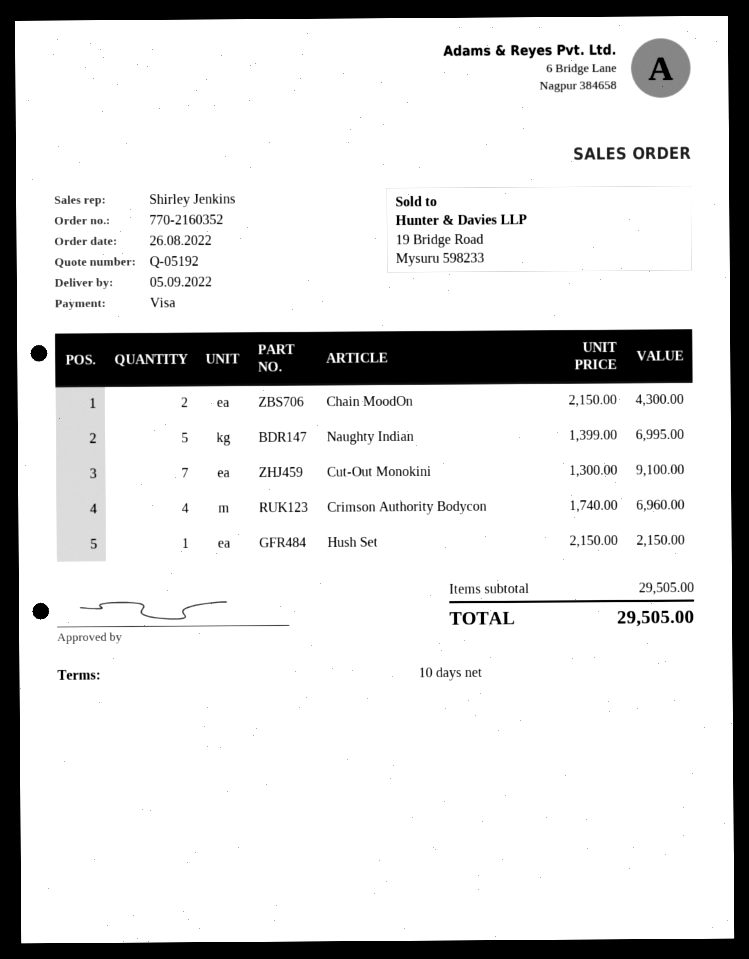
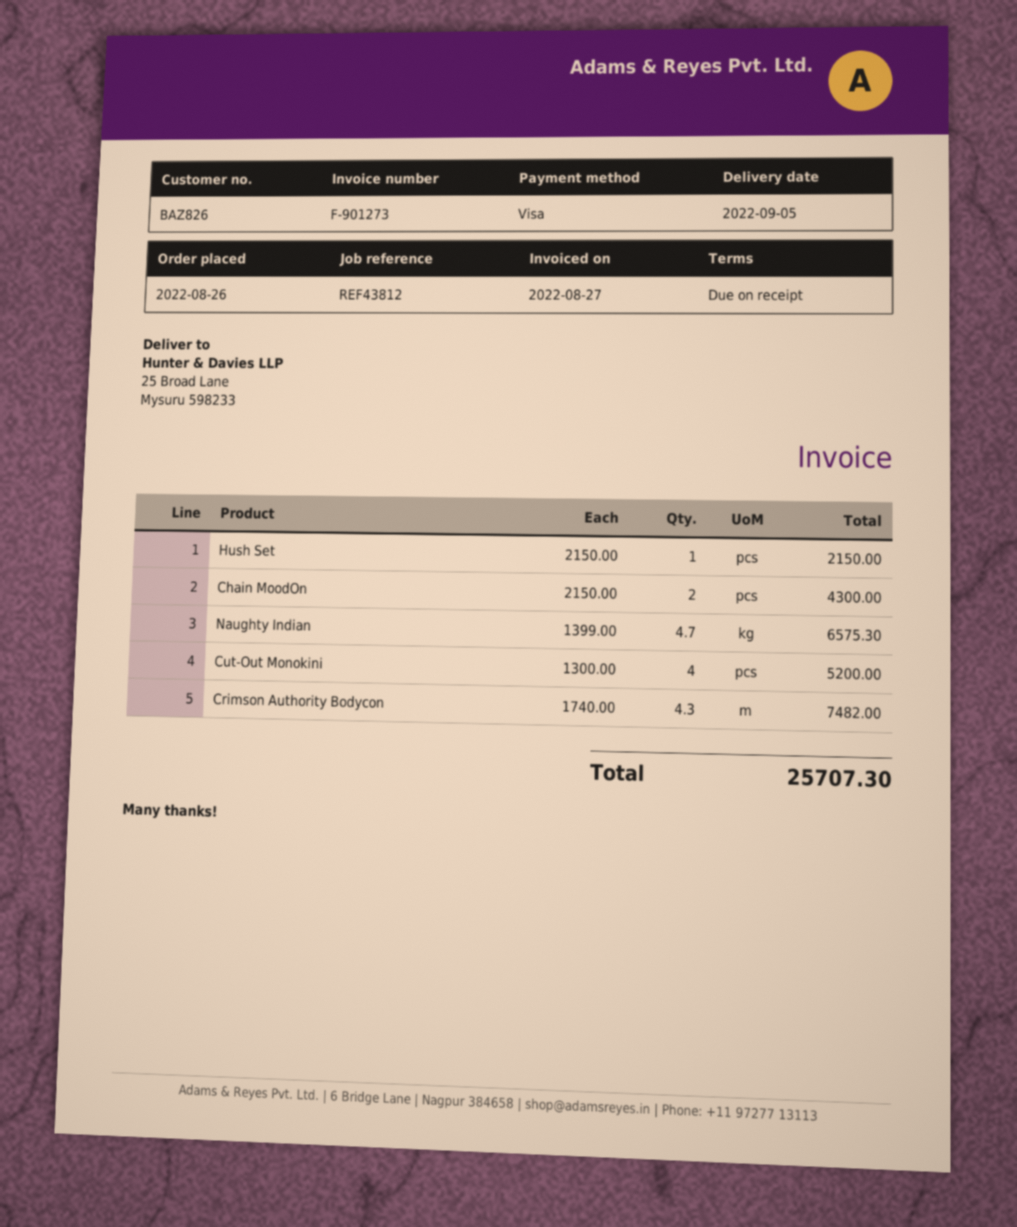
payment terms: 10 days -> on receipt
Naughty Indian: 5 x 1399.00 = 6995.00 -> 4.7 x 1399.00 = 6575.30
Cut-Out Monokini: 7 x 1300.00 = 9100.00 -> 4 x 1300.00 = 5200.00
Crimson Authority Bodycon: 4 x 1740.00 = 6960.00 -> 4.3 x 1740.00 = 7482.00
total: 29505.00 -> 25707.30

